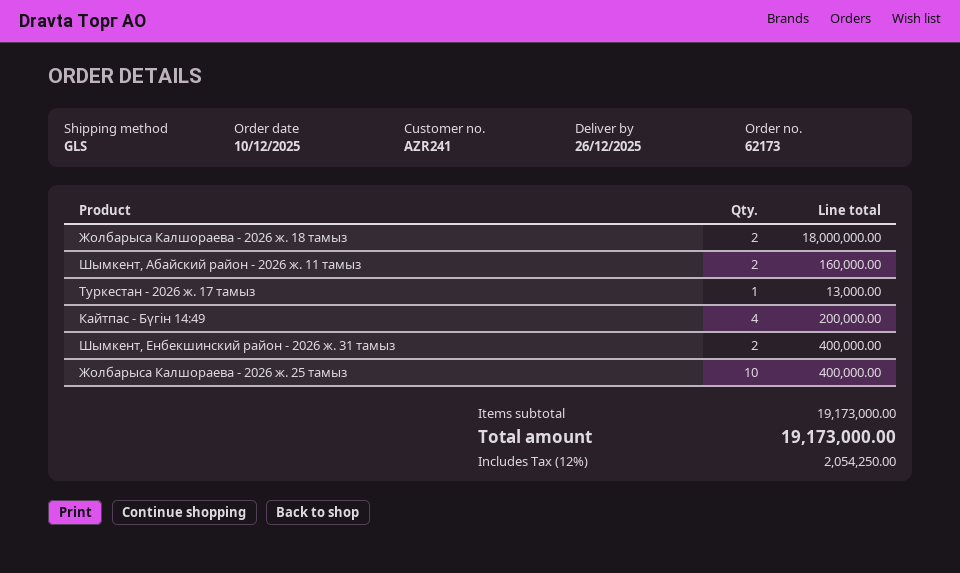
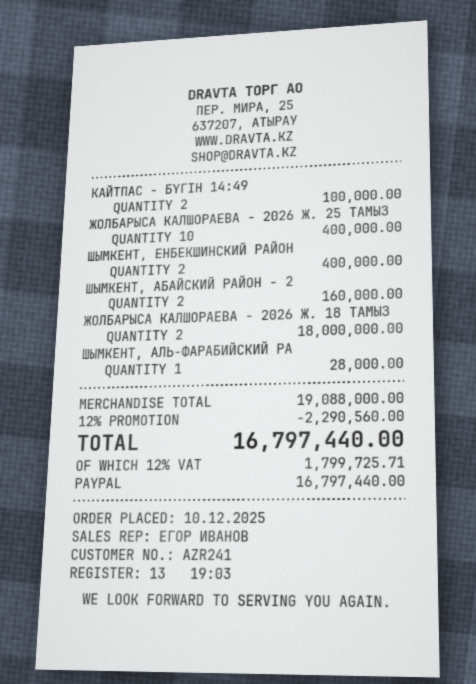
Туркестан - 2026 ж. 17 тамыз: 1 for 13000.00 -> none
Кайтпас - Бүгін 14:49: 4 for 200000.00 -> 2 for 100000.00
ШЫМКЕНТ, АЛЬ-ФАРАБИЙСКИЙ РА: none -> 1 for 28000.00
subtotal: 19173000.00 -> 19088000.00
discount: none -> 12% = 2290560.00
tax: 12% = 2054250.00 -> 12% = 1799725.71
total: 19173000.00 -> 16797440.00

